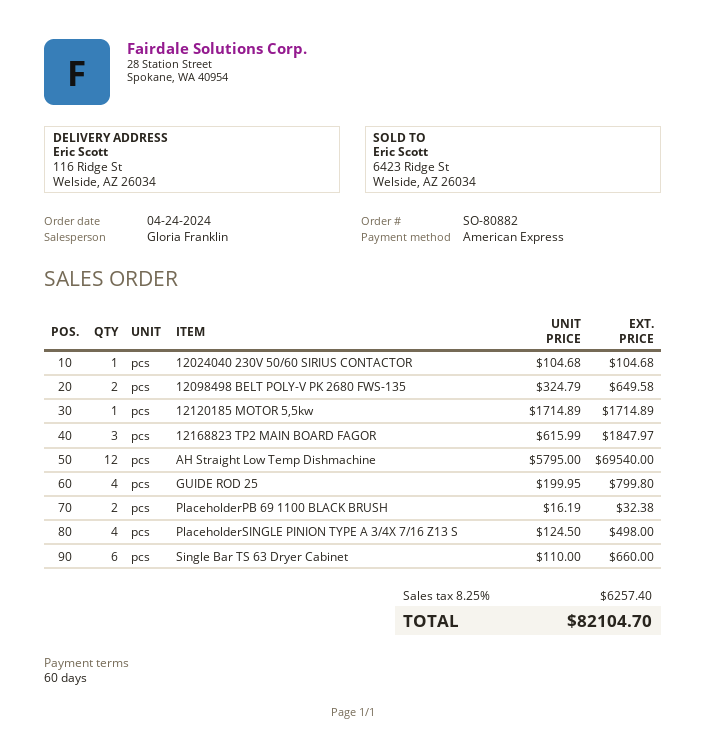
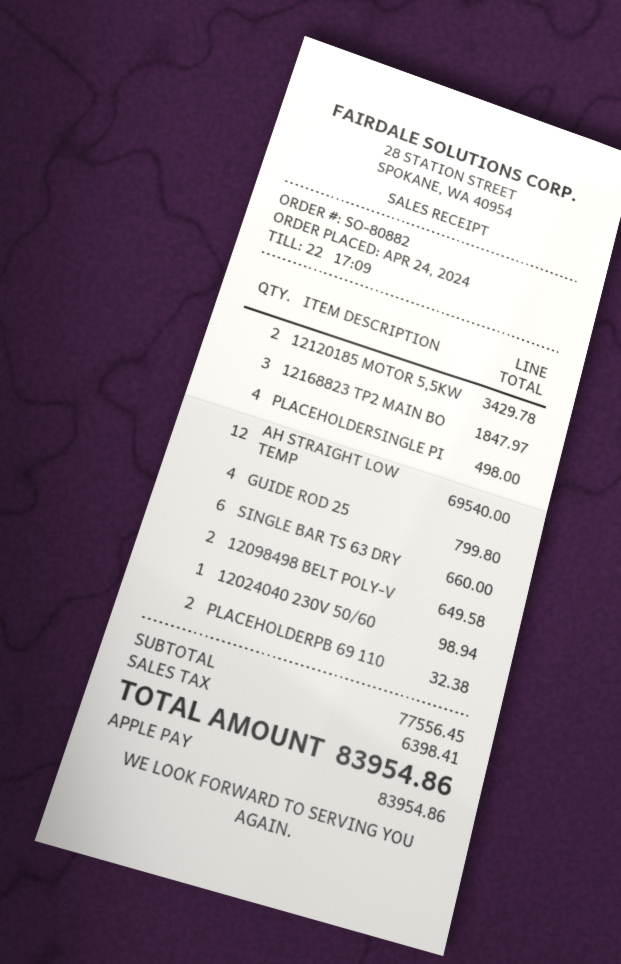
payment method: American Express -> Apple Pay
12024040 230V 50/60 SIRIUS CONTACTOR: 1 for 104.68 -> 1 for 98.94
12120185 MOTOR 5,5kw: 1 for 1714.89 -> 2 for 3429.78
tax: 6257.40 -> 6398.41
total: 82104.70 -> 83954.86

